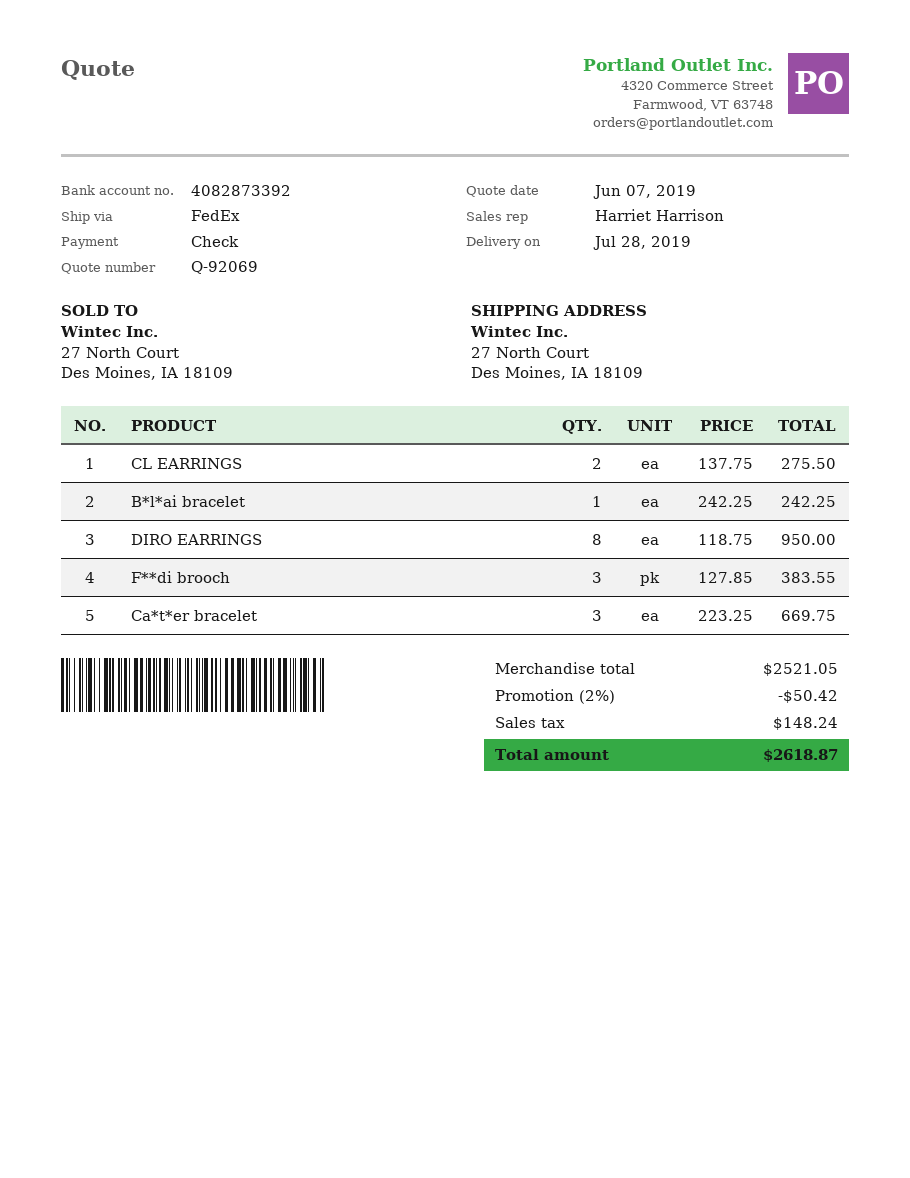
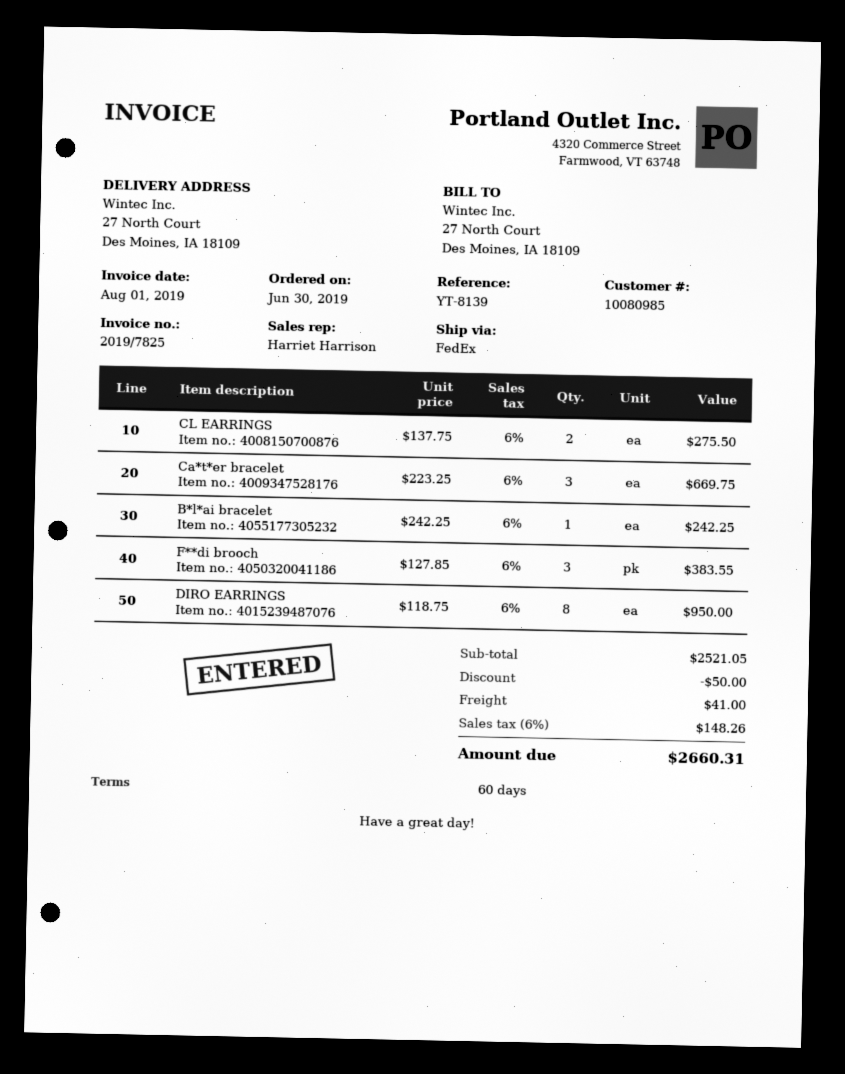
discount: 50.42 -> 50.00
shipping: none -> 41.00
tax: 148.24 -> 148.26
total: 2618.87 -> 2660.31

